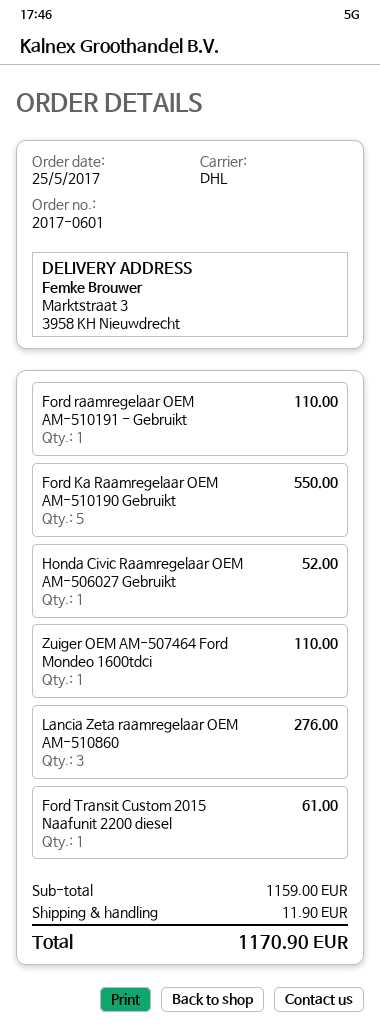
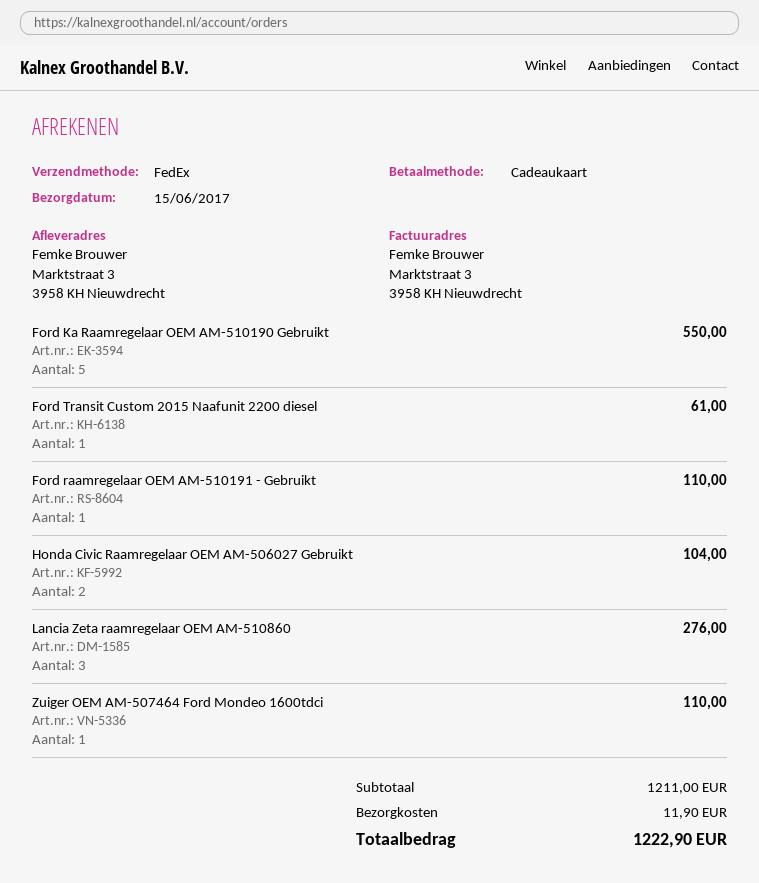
shipping method: DHL -> FedEx
Honda Civic Raamregelaar OEM AM-506027 Gebruikt: 1 for 52.00 -> 2 for 104.00
subtotal: 1159.00 -> 1211.00
total: 1170.90 -> 1222.90

